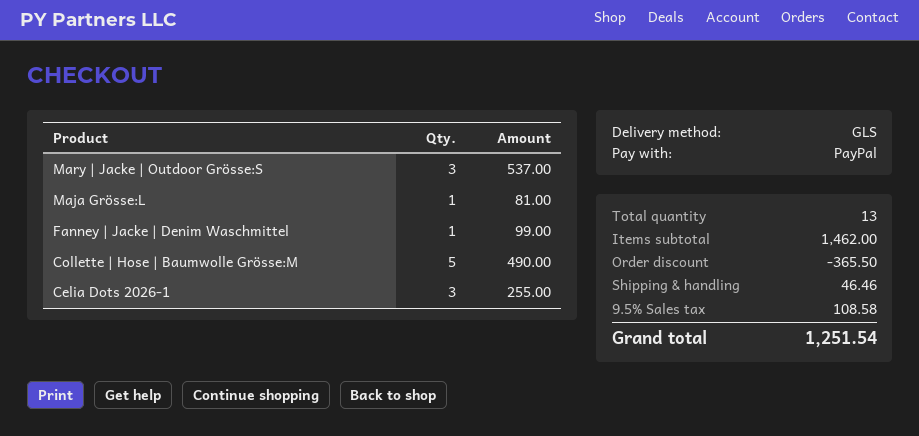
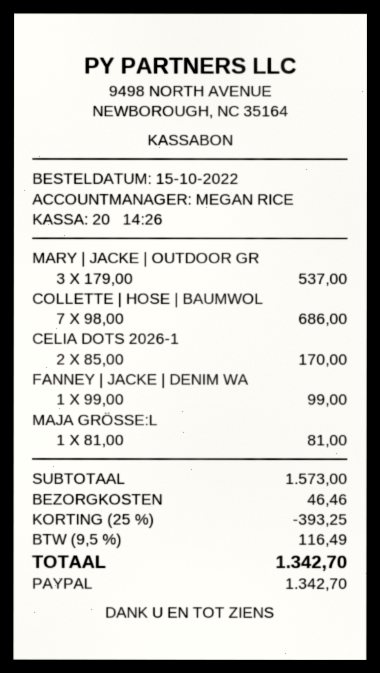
Collette | Hose | Baumwolle Grösse:M: 5 for 490.00 -> 7 for 686.00
Celia Dots 2026-1: 3 for 255.00 -> 2 for 170.00
subtotal: 1462.00 -> 1573.00
discount: 365.50 -> 393.25
tax: 9.5% = 108.58 -> 9.5% = 116.49
total: 1251.54 -> 1342.70

